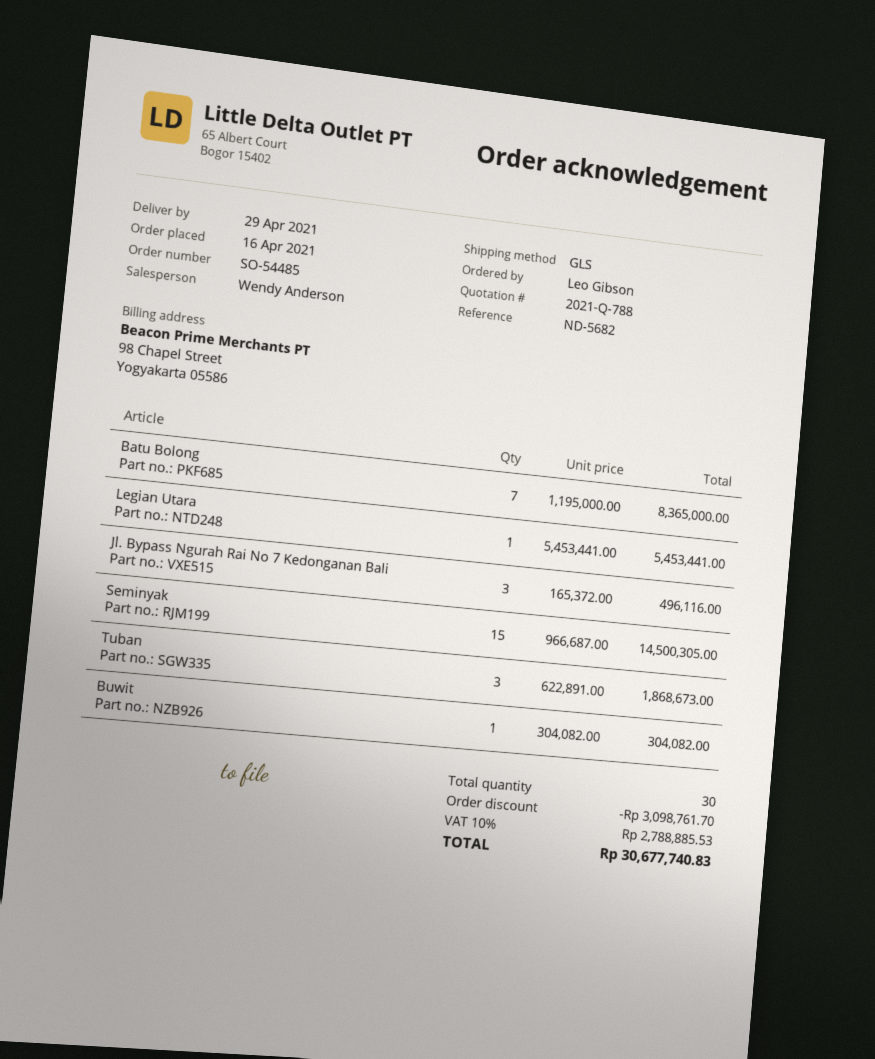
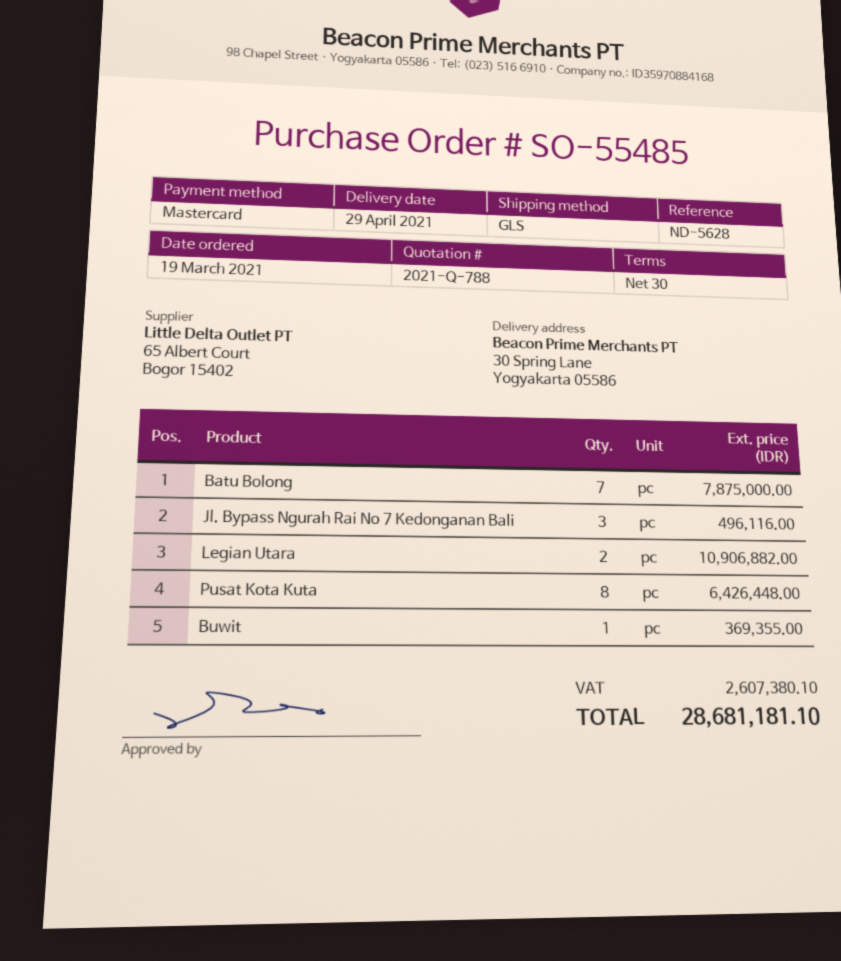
order number: SO-54485 -> SO-55485
order date: 2021-04-16 -> 2021-03-19
reference: ND-5682 -> ND-5628
Batu Bolong: 7 for 8365000.00 -> 7 for 7875000.00
Legian Utara: 1 for 5453441.00 -> 2 for 10906882.00
Seminyak: 15 for 14500305.00 -> none
Tuban: 3 for 1868673.00 -> none
Buwit: 1 for 304082.00 -> 1 for 369355.00
Pusat Kota Kuta: none -> 8 for 6426448.00
discount: 3098761.70 -> none
tax: 2788885.53 -> 2607380.10
total: 30677740.83 -> 28681181.10

